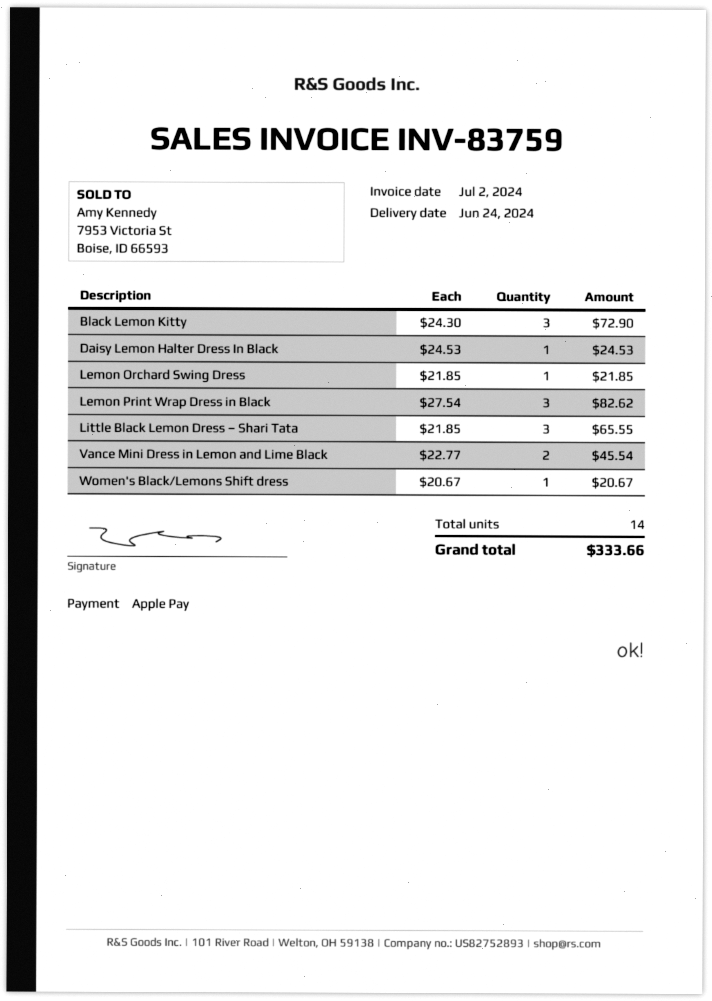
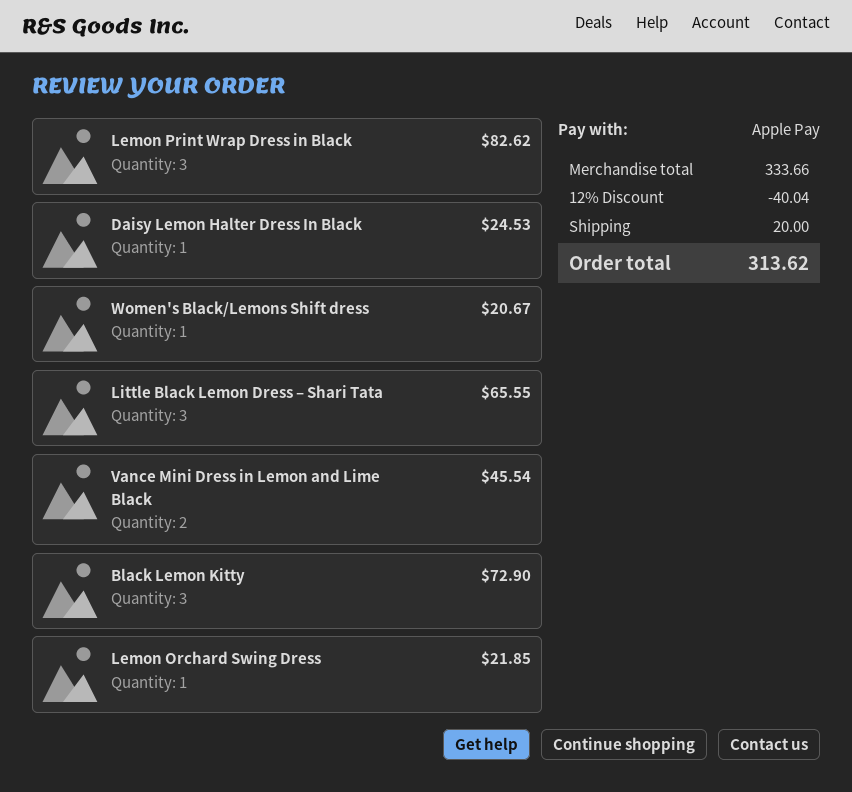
discount: none -> 12% = 40.04
shipping: none -> 20.00
total: 333.66 -> 313.62

